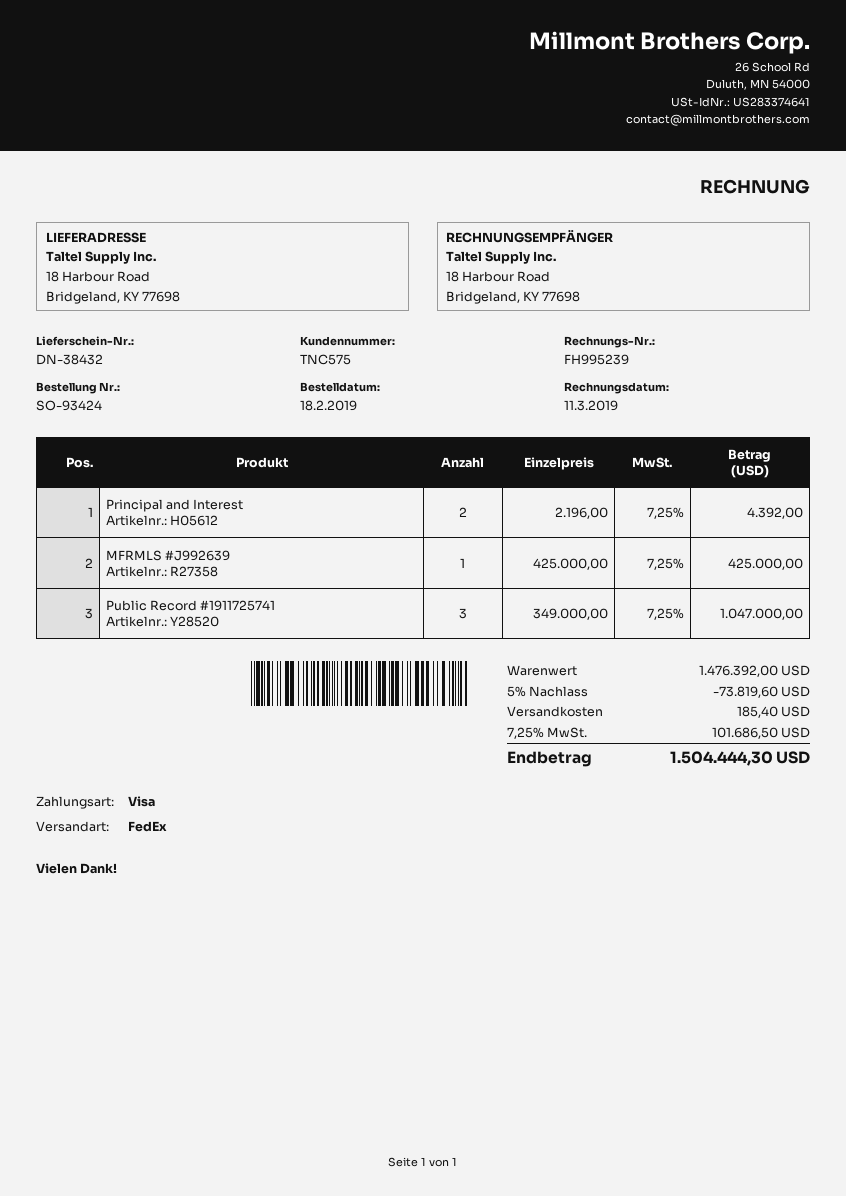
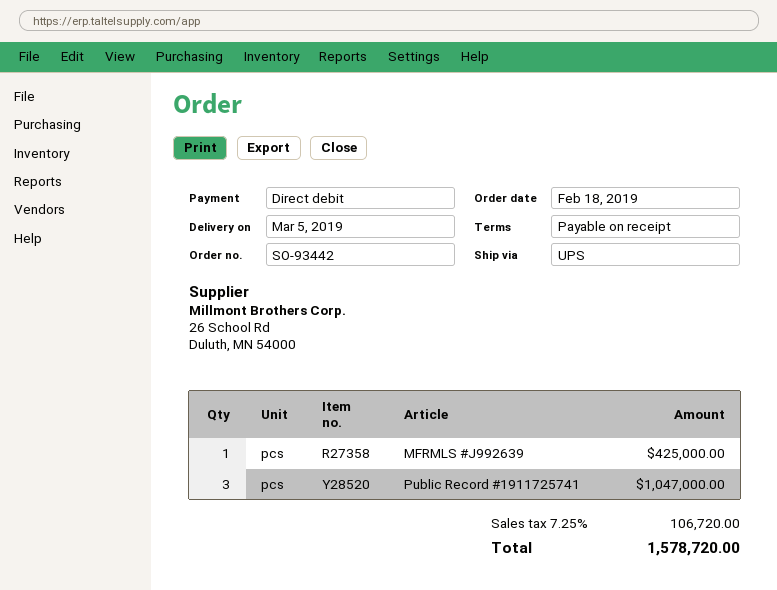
order number: SO-93424 -> SO-93442
payment method: Visa -> direct debit
shipping method: FedEx -> UPS
Principal and Interest: 2 for 4392.00 -> none
discount: 5% = 73819.60 -> none
shipping: 185.40 -> none
tax: 7.25% = 101686.50 -> 7.25% = 106720.00
total: 1504444.30 -> 1578720.00

